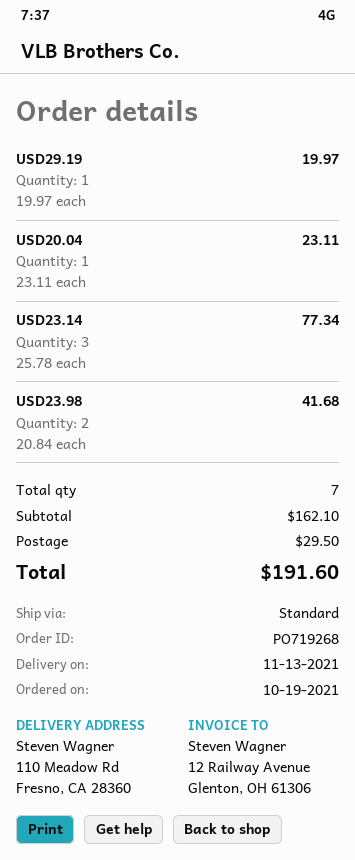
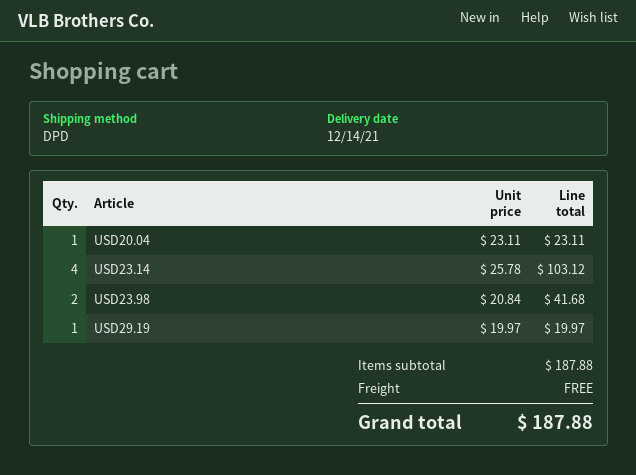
delivery date: 2021-11-13 -> 2021-12-14
shipping method: standard -> DPD
USD23.14: 3 x 25.78 = 77.34 -> 4 x 25.78 = 103.12
subtotal: 162.10 -> 187.88
shipping: 29.50 -> 0.00
total: 191.60 -> 187.88

